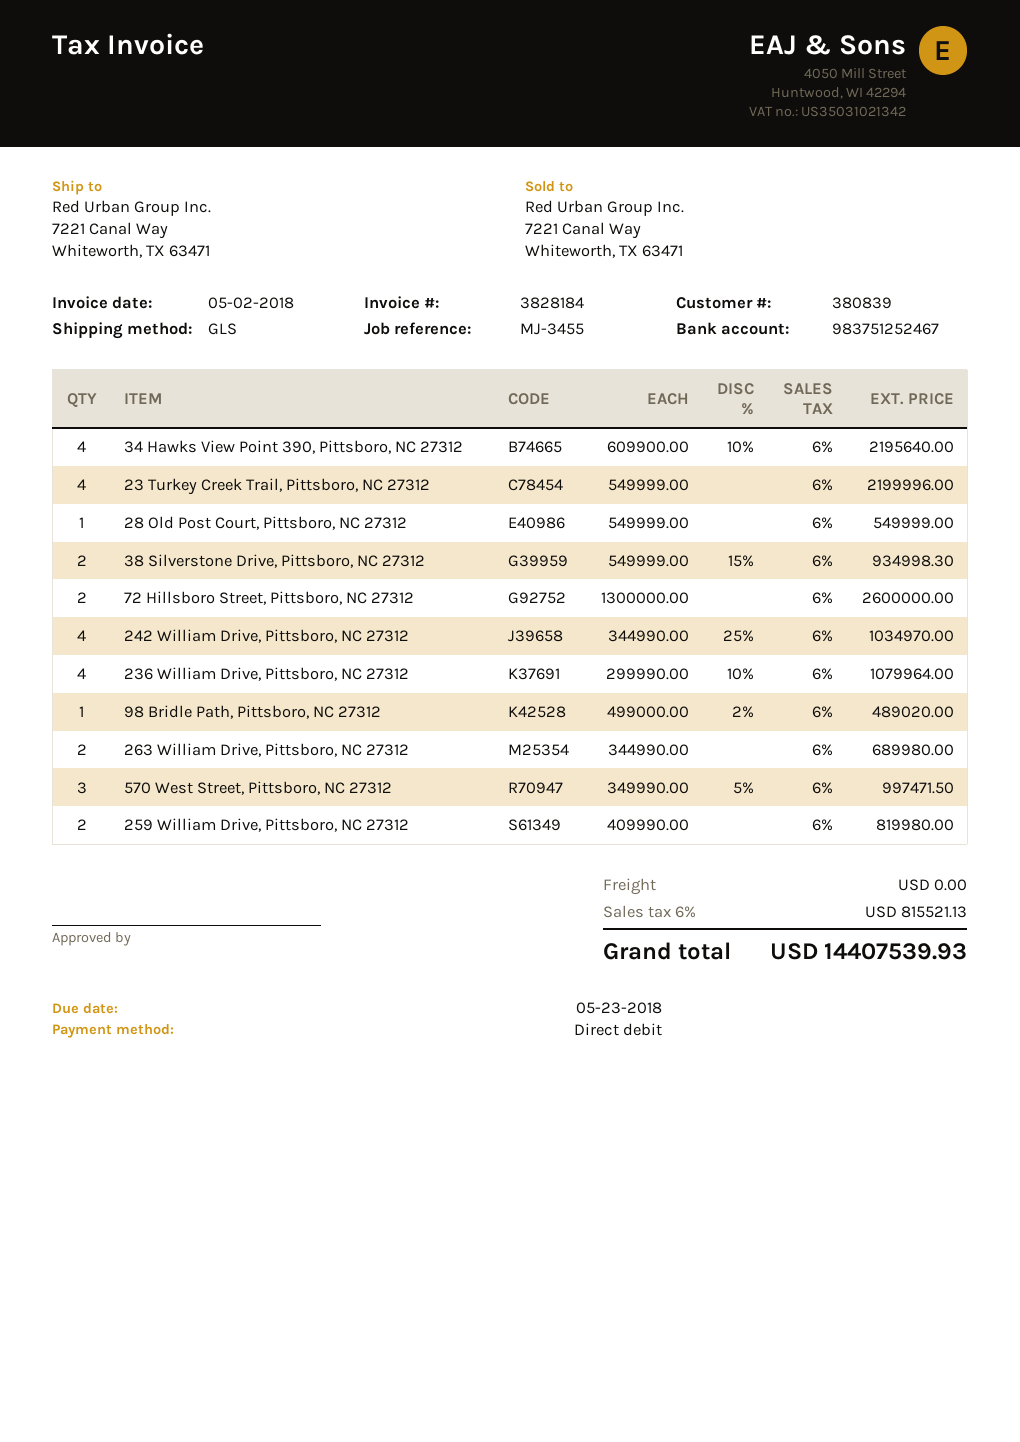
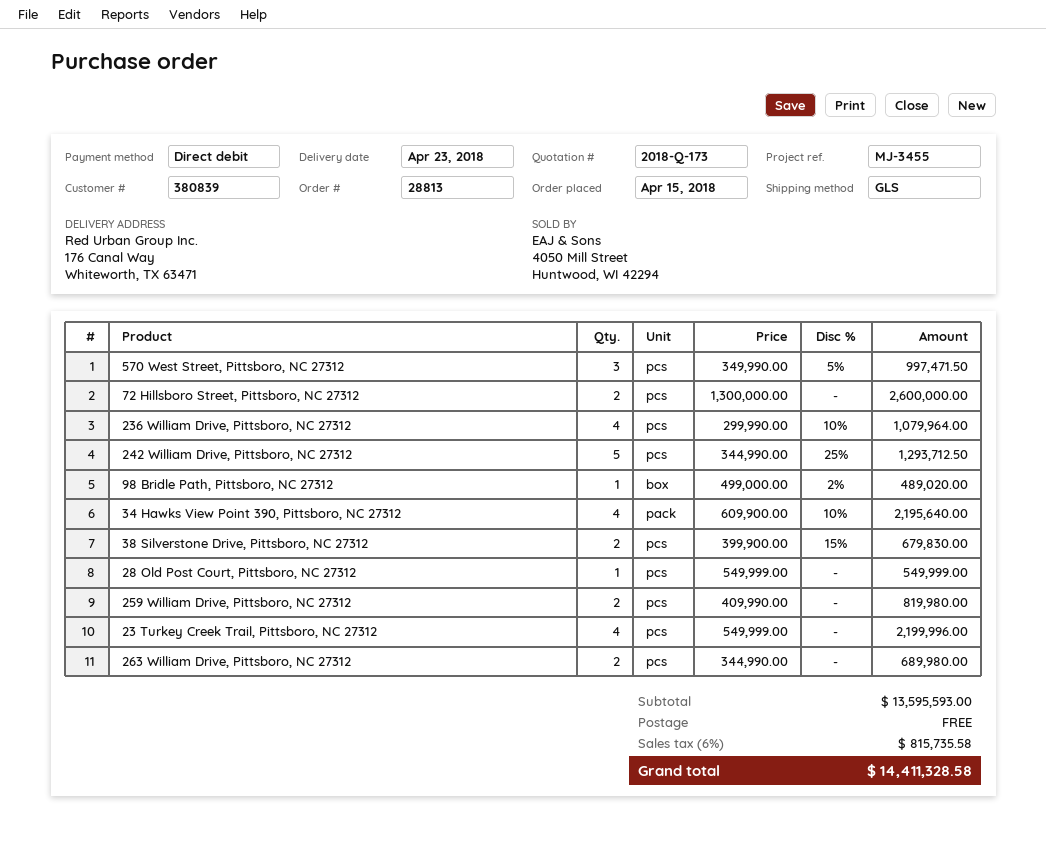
ship to: 7221 Canal Way, Whiteworth, TX 63471 -> 176 Canal Way, Whiteworth, TX 63471
38 Silverstone Drive, Pittsboro, NC 27312: 2 x 549999.00 - 15% = 934998.30 -> 2 x 399900.00 - 15% = 679830.00
242 William Drive, Pittsboro, NC 27312: 4 x 344990.00 - 25% = 1034970.00 -> 5 x 344990.00 - 25% = 1293712.50
tax: 6% = 815521.13 -> 6% = 815735.58
total: 14407539.93 -> 14411328.58

